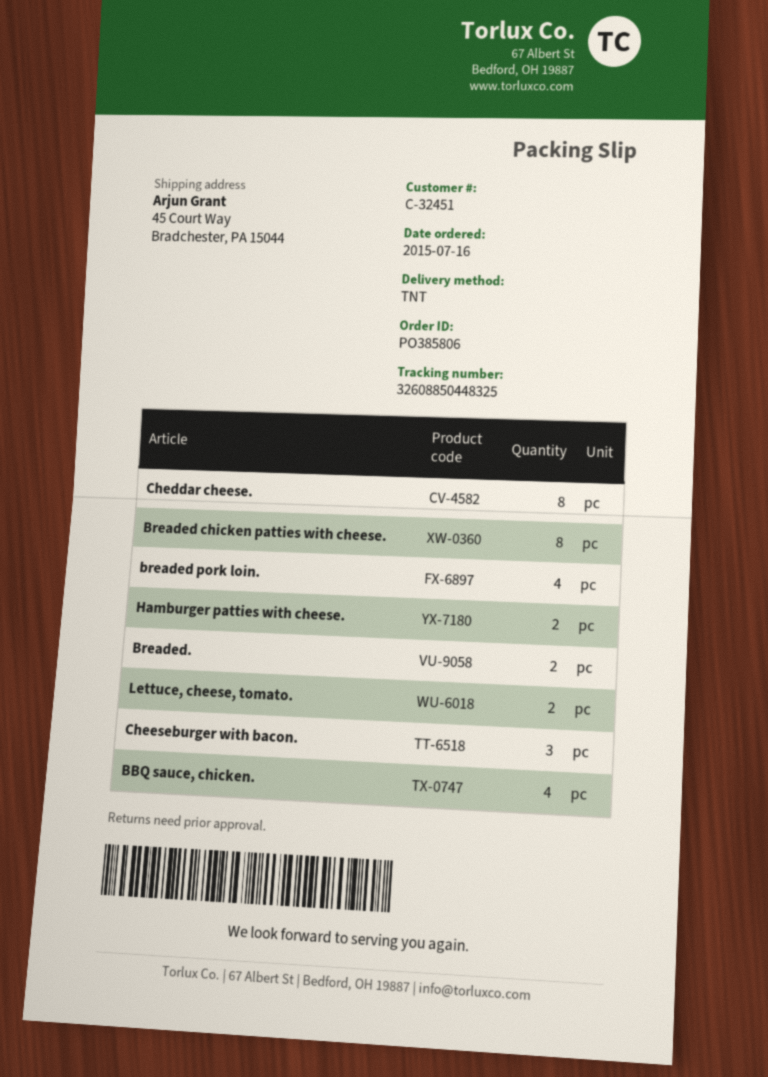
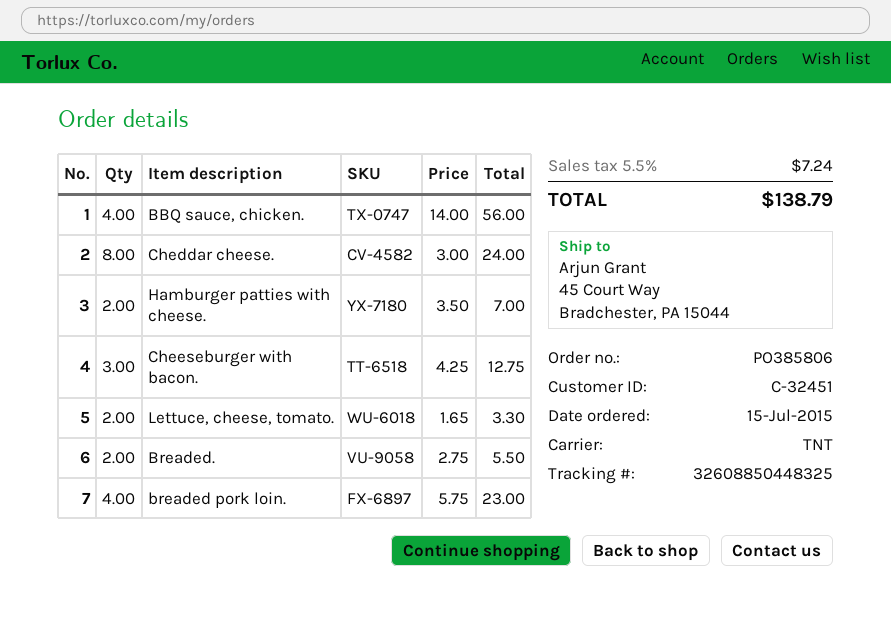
order date: 2015-07-16 -> 2015-07-15
Breaded chicken patties with cheese.: 8 -> none

